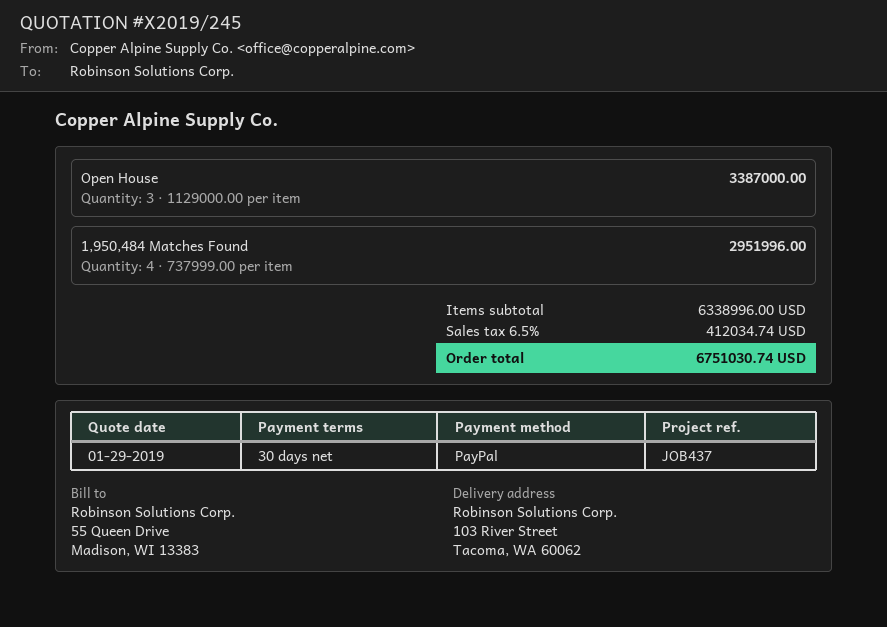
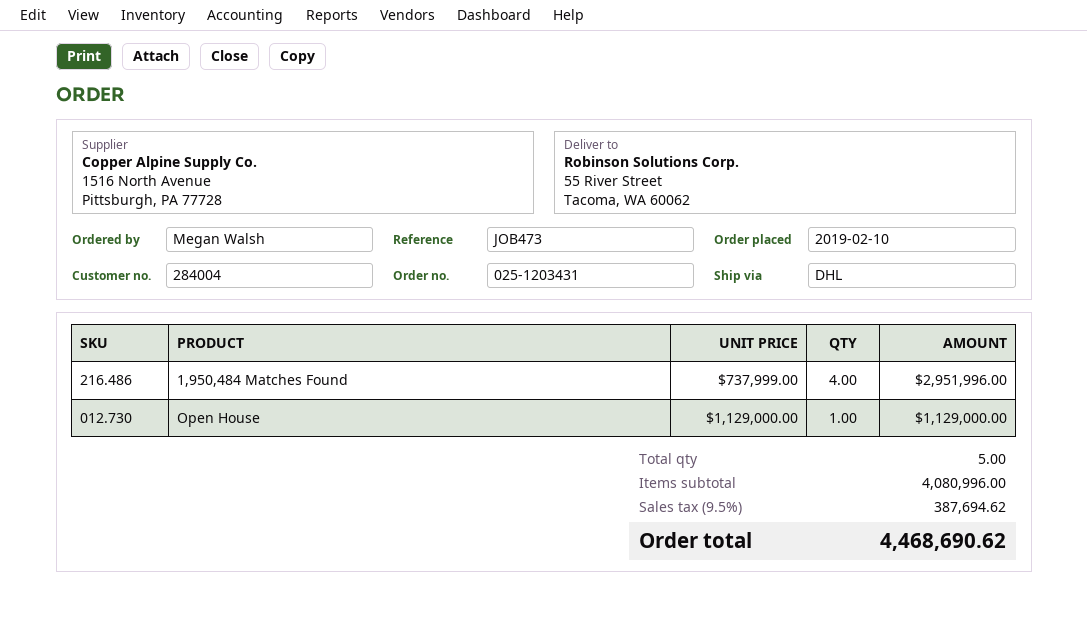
reference: JOB437 -> JOB473
ship to: 103 River Street, Tacoma, WA 60062 -> 55 River Street, Tacoma, WA 60062
Open House: 3 x 1129000.00 = 3387000.00 -> 1 x 1129000.00 = 1129000.00
subtotal: 6338996.00 -> 4080996.00
tax: 6.5% = 412034.74 -> 9.5% = 387694.62
total: 6751030.74 -> 4468690.62

